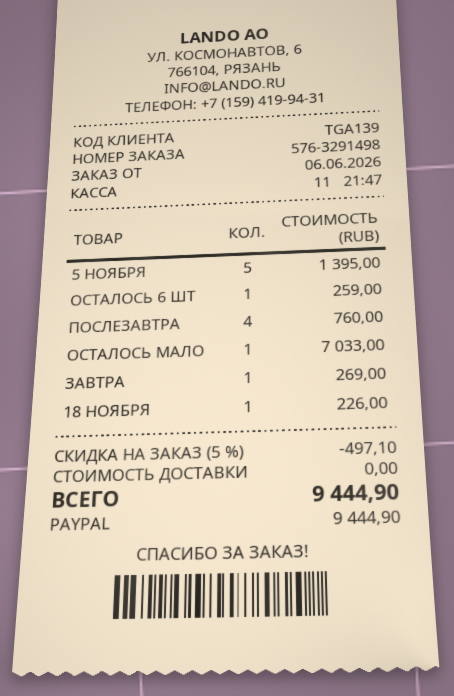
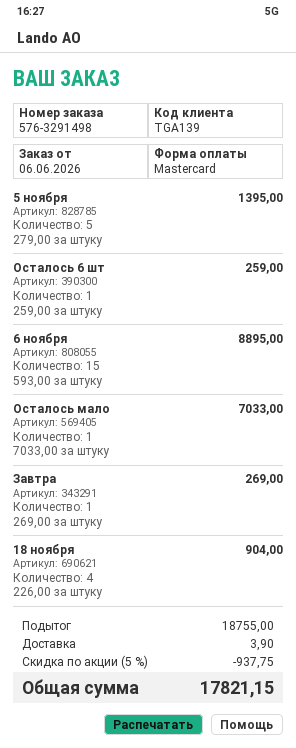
payment method: PayPal -> Mastercard
ПОСЛЕЗАВТРА: 4 for 760.00 -> none
18 НОЯБРЯ: 1 for 226.00 -> 4 for 904.00
6 ноября: none -> 15 for 8895.00
discount: 5% = 497.10 -> 5% = 937.75
shipping: 0.00 -> 3.90
total: 9444.90 -> 17821.15

